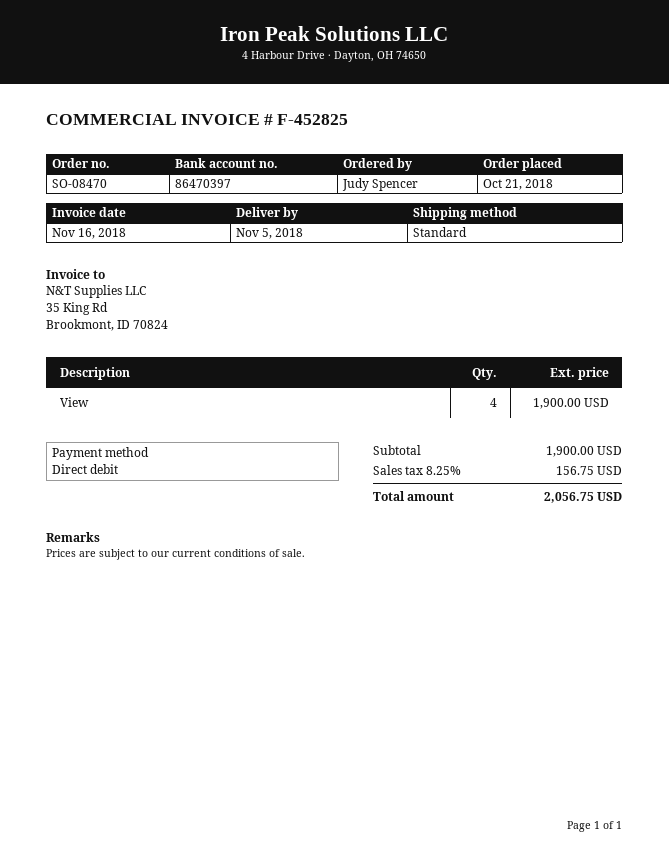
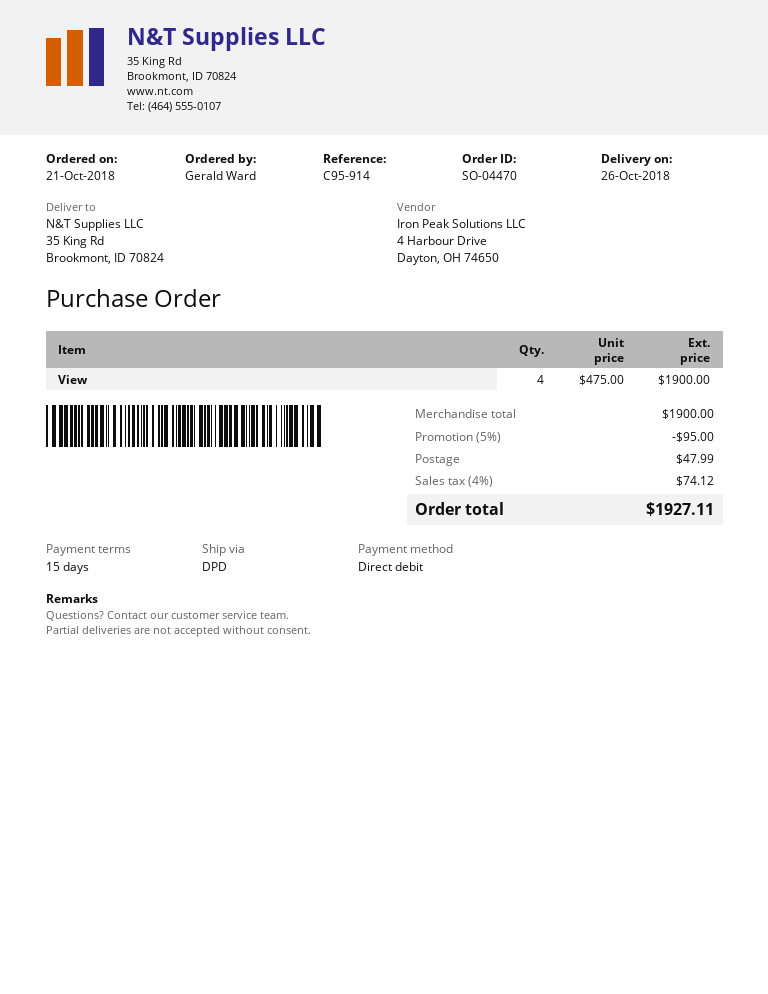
order number: SO-08470 -> SO-04470
delivery date: 2018-11-05 -> 2018-10-26
ordered by: Judy Spencer -> Gerald Ward
shipping method: standard -> DPD
discount: none -> 5% = 95.00
shipping: none -> 47.99
tax: 8.25% = 156.75 -> 4% = 74.12
total: 2056.75 -> 1927.11

